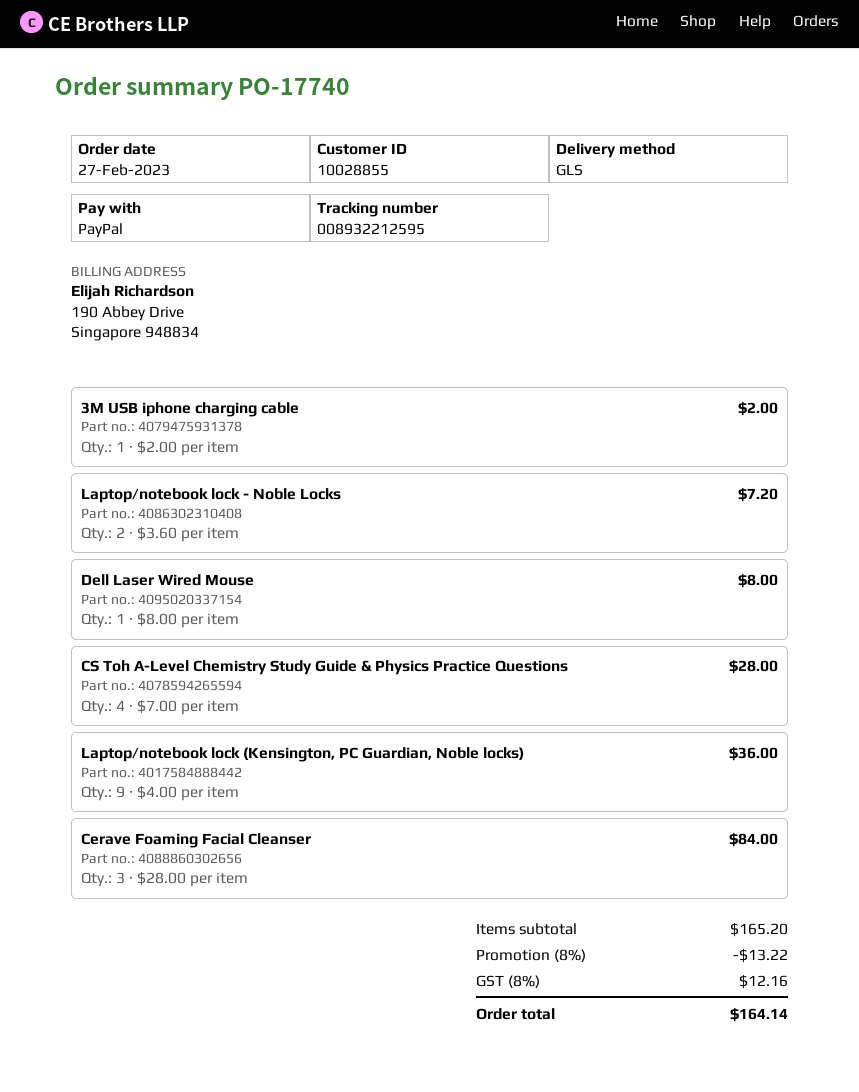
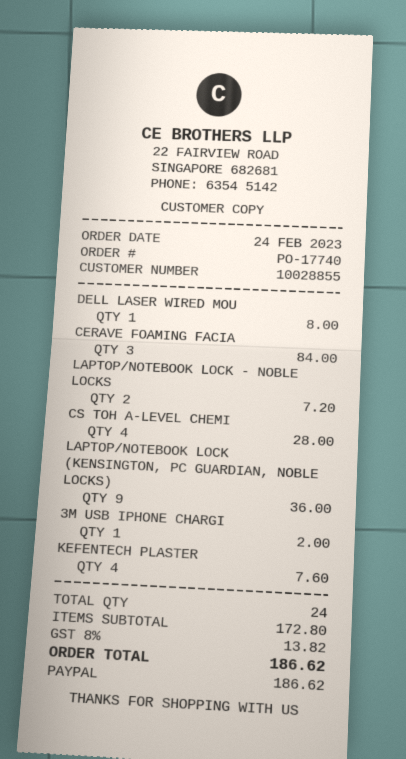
order date: 2023-02-27 -> 2023-02-24
KEFENTECH PLASTER: none -> 4 for 7.60
subtotal: 165.20 -> 172.80
discount: 8% = 13.22 -> none
tax: 8% = 12.16 -> 8% = 13.82
total: 164.14 -> 186.62

